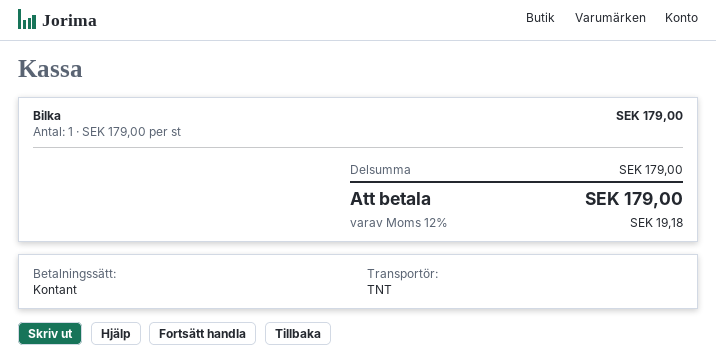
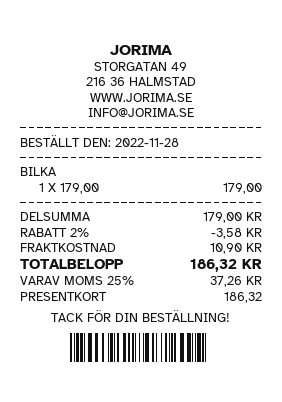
payment method: cash -> gift card
discount: none -> 2% = 3.58
shipping: none -> 10.90
tax: 12% = 19.18 -> 25% = 37.26
total: 179.00 -> 186.32

